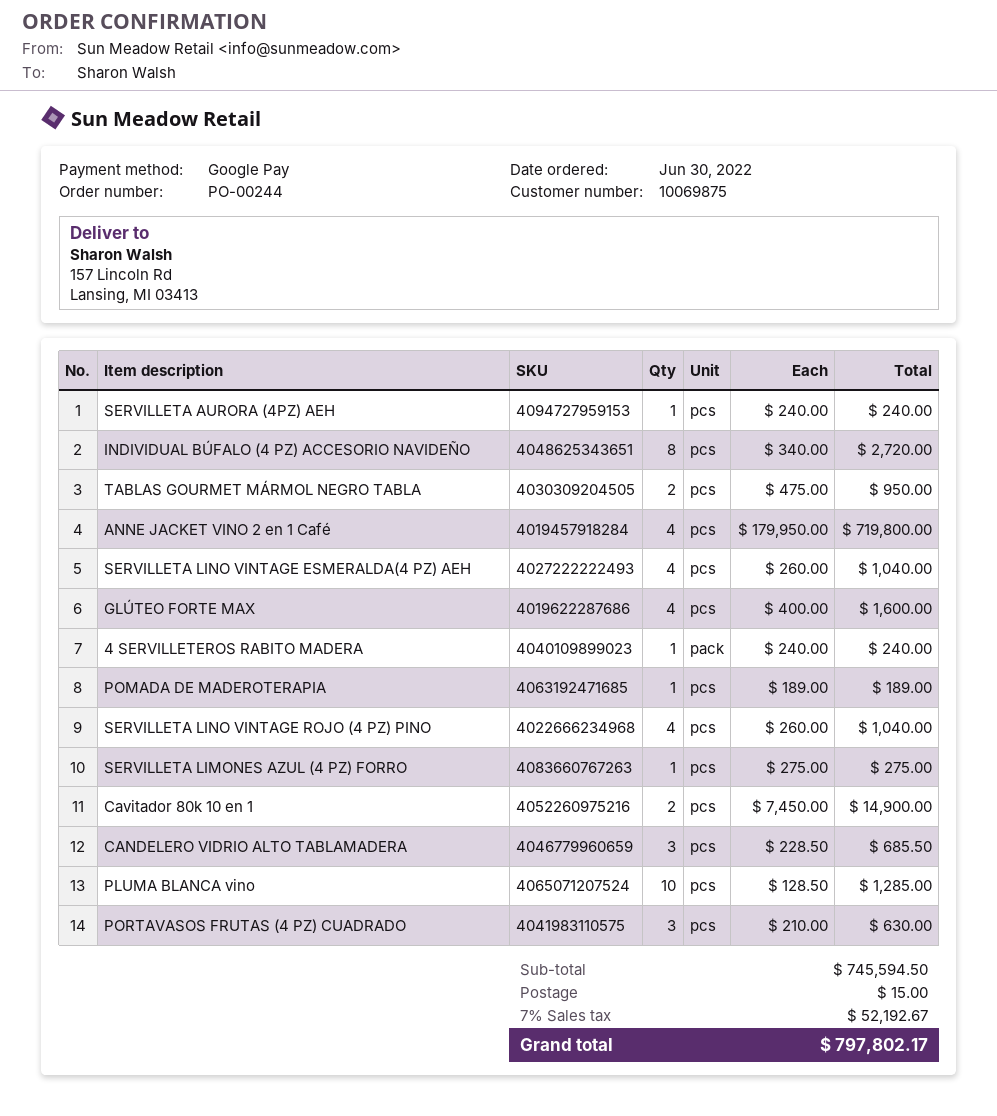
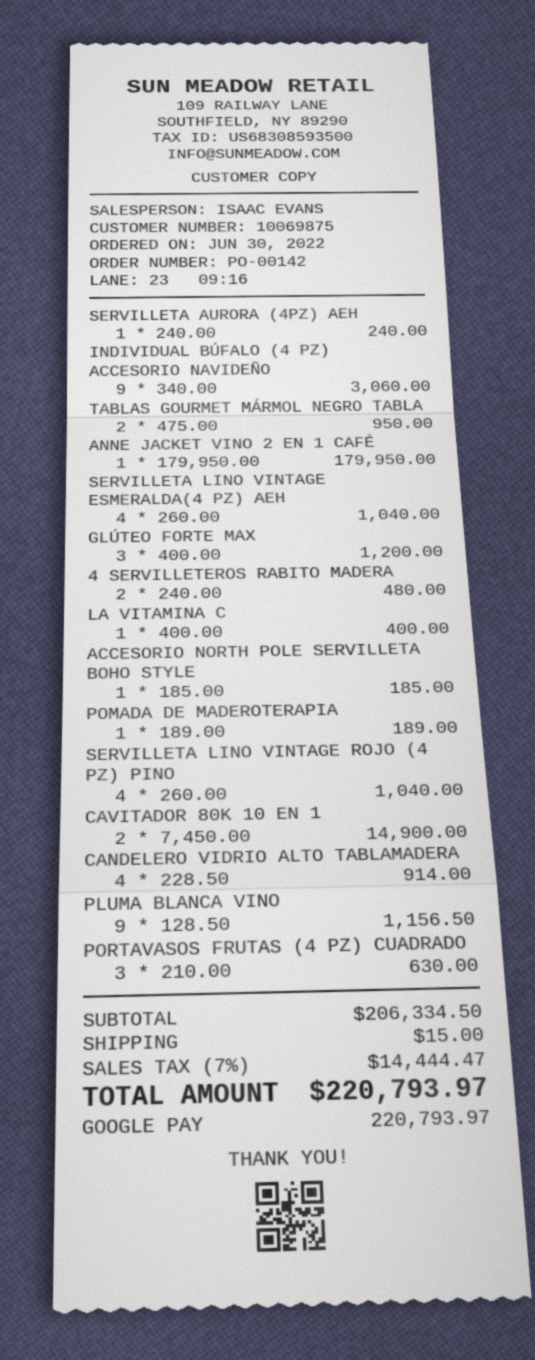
order number: PO-00244 -> PO-00142
INDIVIDUAL BÚFALO (4 PZ) ACCESORIO NAVIDEÑO: 8 x 340.00 = 2720.00 -> 9 x 340.00 = 3060.00
ANNE JACKET VINO 2 en 1 Café: 4 x 179950.00 = 719800.00 -> 1 x 179950.00 = 179950.00
GLÚTEO FORTE MAX: 4 x 400.00 = 1600.00 -> 3 x 400.00 = 1200.00
4 SERVILLETEROS RABITO MADERA: 1 x 240.00 = 240.00 -> 2 x 240.00 = 480.00
SERVILLETA LIMONES AZUL (4 PZ) FORRO: 1 x 275.00 = 275.00 -> none
CANDELERO VIDRIO ALTO TABLAMADERA: 3 x 228.50 = 685.50 -> 4 x 228.50 = 914.00
PLUMA BLANCA vino: 10 x 128.50 = 1285.00 -> 9 x 128.50 = 1156.50
LA VITAMINA C: none -> 1 x 400.00 = 400.00
ACCESORIO NORTH POLE SERVILLETA BOHO STYLE: none -> 1 x 185.00 = 185.00
subtotal: 745594.50 -> 206334.50
tax: 7% = 52192.67 -> 7% = 14444.47
total: 797802.17 -> 220793.97

